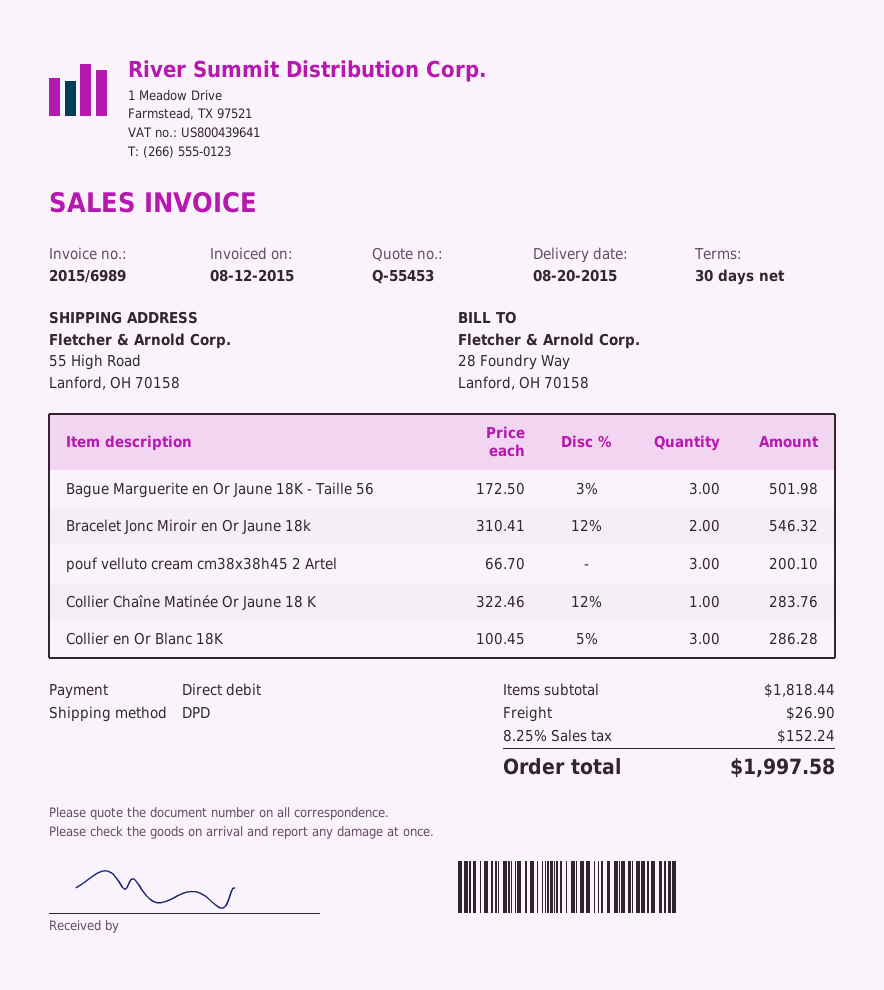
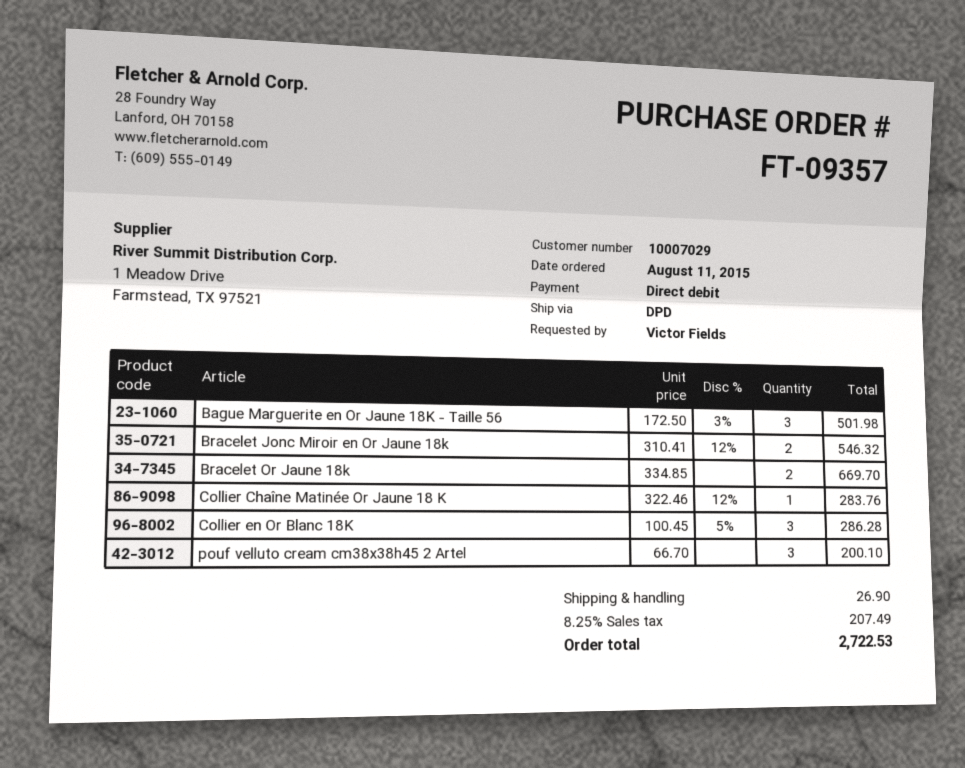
Bracelet Or Jaune 18k: none -> 2 x 334.85 = 669.70
tax: 8.25% = 152.24 -> 8.25% = 207.49
total: 1997.58 -> 2722.53

